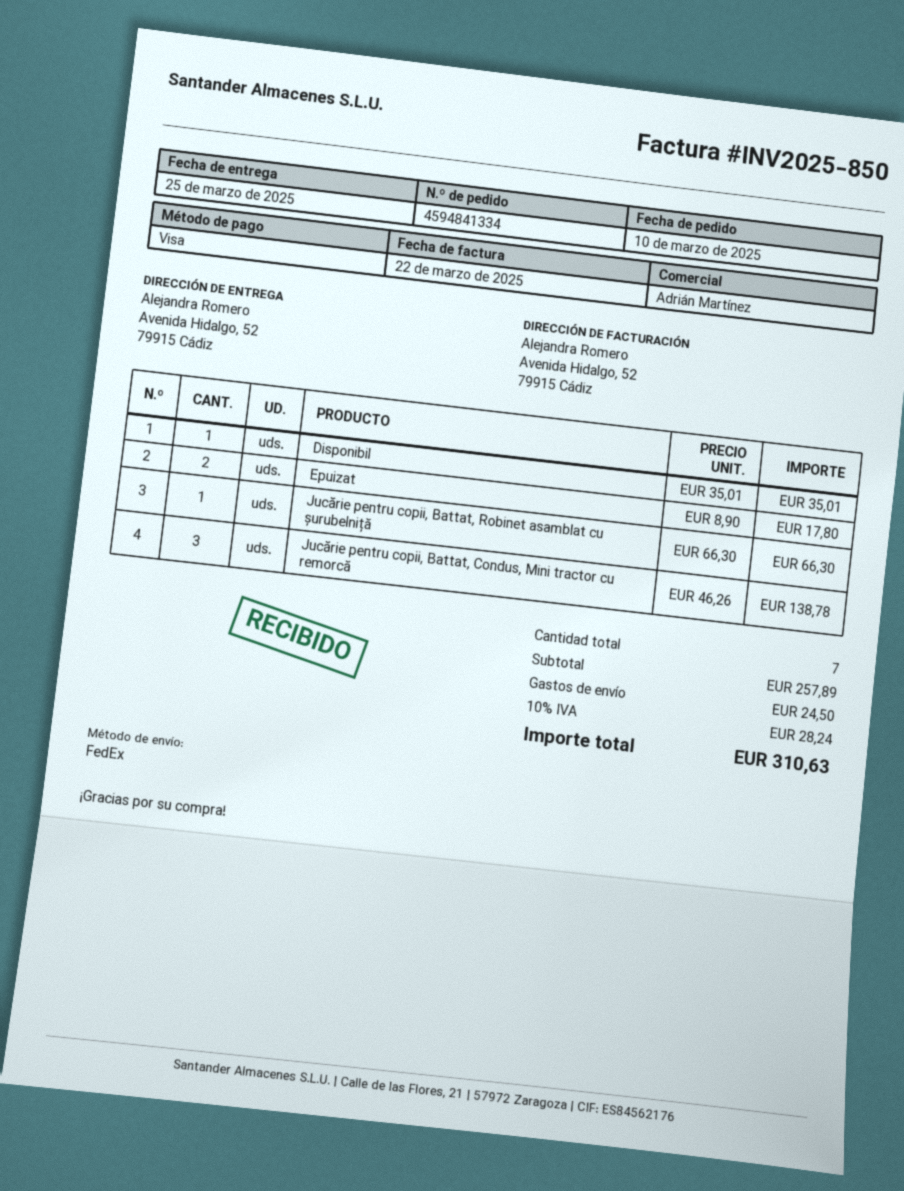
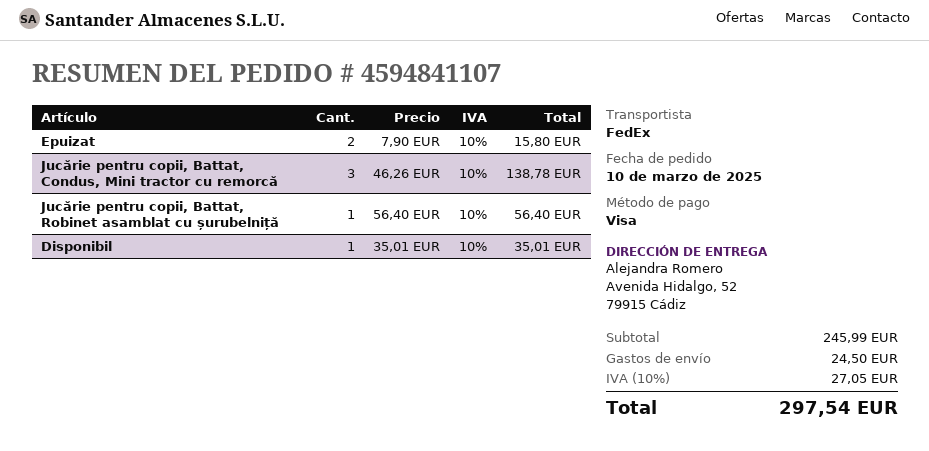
order number: 4594841334 -> 4594841107
Epuizat: 2 x 8.90 = 17.80 -> 2 x 7.90 = 15.80
Jucărie pentru copii, Battat, Robinet asamblat cu șurubelniță: 1 x 66.30 = 66.30 -> 1 x 56.40 = 56.40
subtotal: 257.89 -> 245.99
tax: 10% = 28.24 -> 10% = 27.05
total: 310.63 -> 297.54

